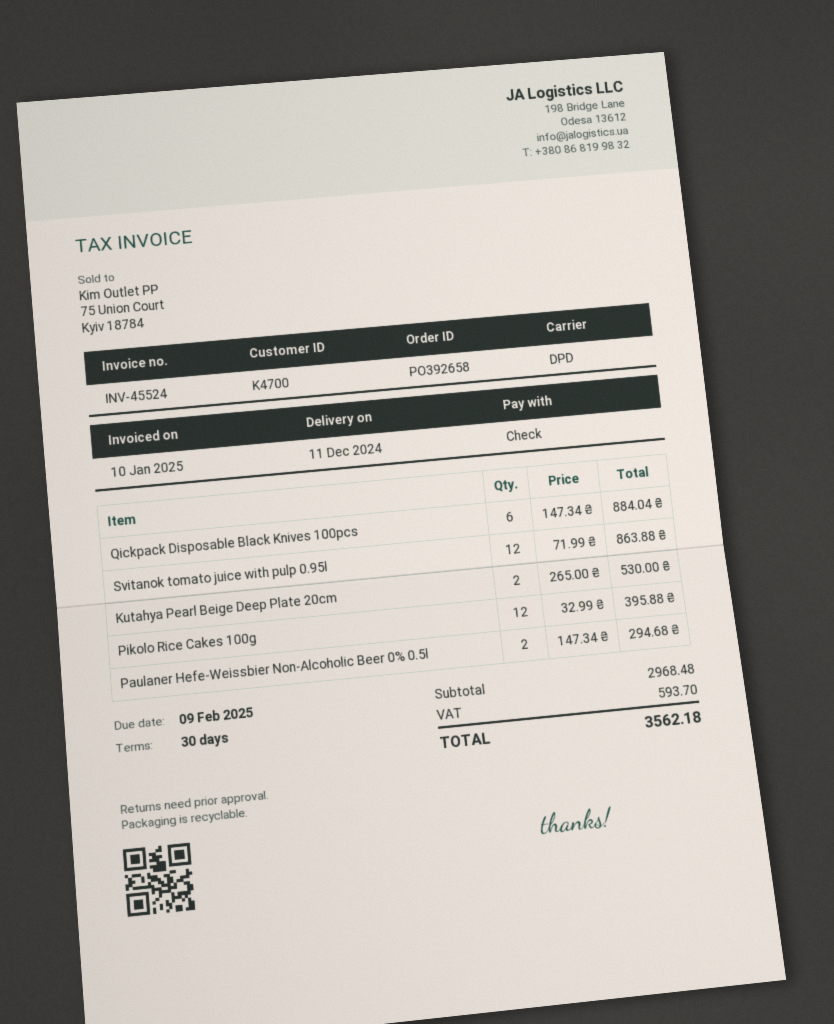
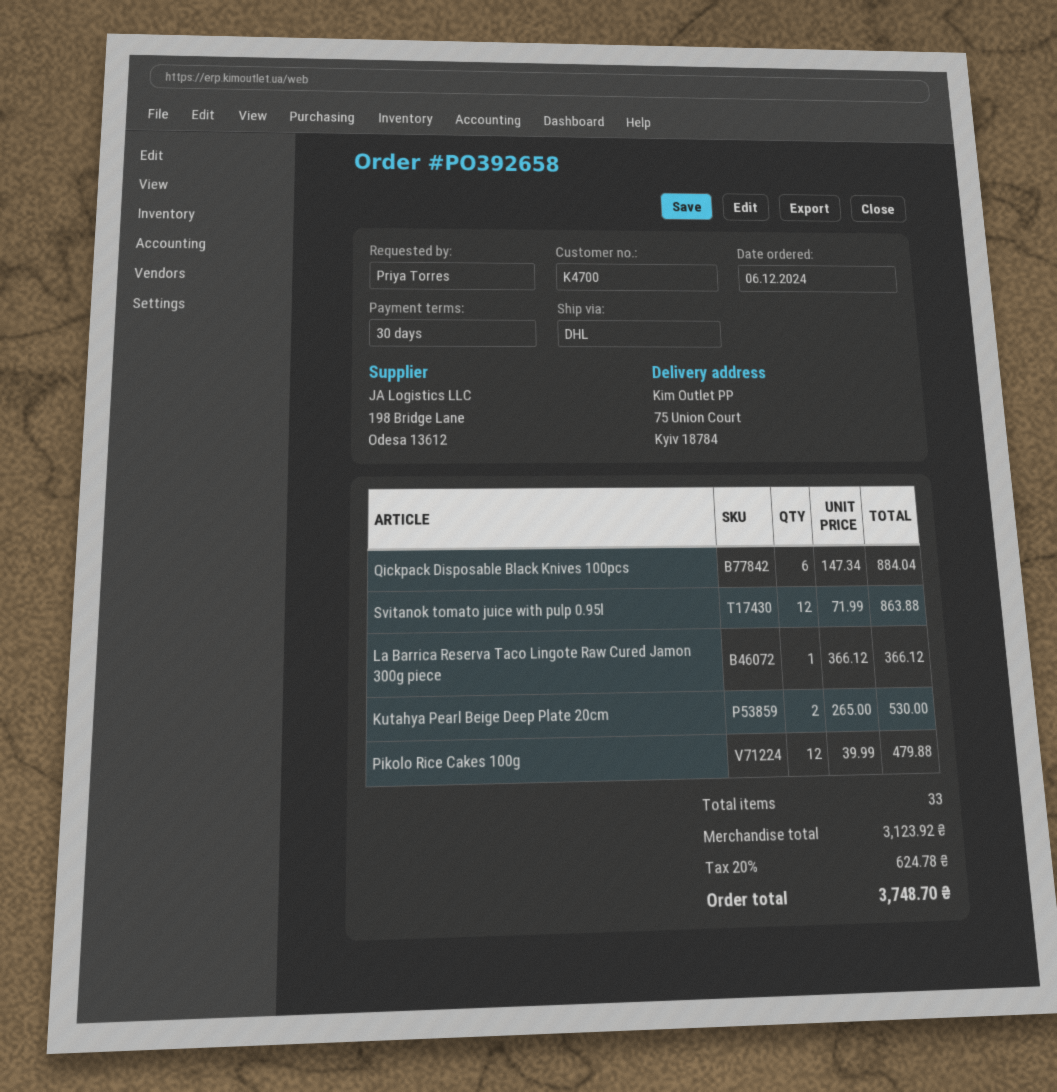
shipping method: DPD -> DHL
Pikolo Rice Cakes 100g: 12 x 32.99 = 395.88 -> 12 x 39.99 = 479.88
Paulaner Hefe-Weissbier Non-Alcoholic Beer 0% 0.5l: 2 x 147.34 = 294.68 -> none
La Barrica Reserva Taco Lingote Raw Cured Jamon 300g piece: none -> 1 x 366.12 = 366.12
subtotal: 2968.48 -> 3123.92
tax: 593.70 -> 624.78
total: 3562.18 -> 3748.70

